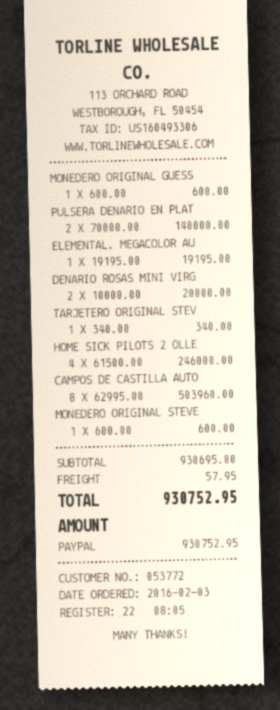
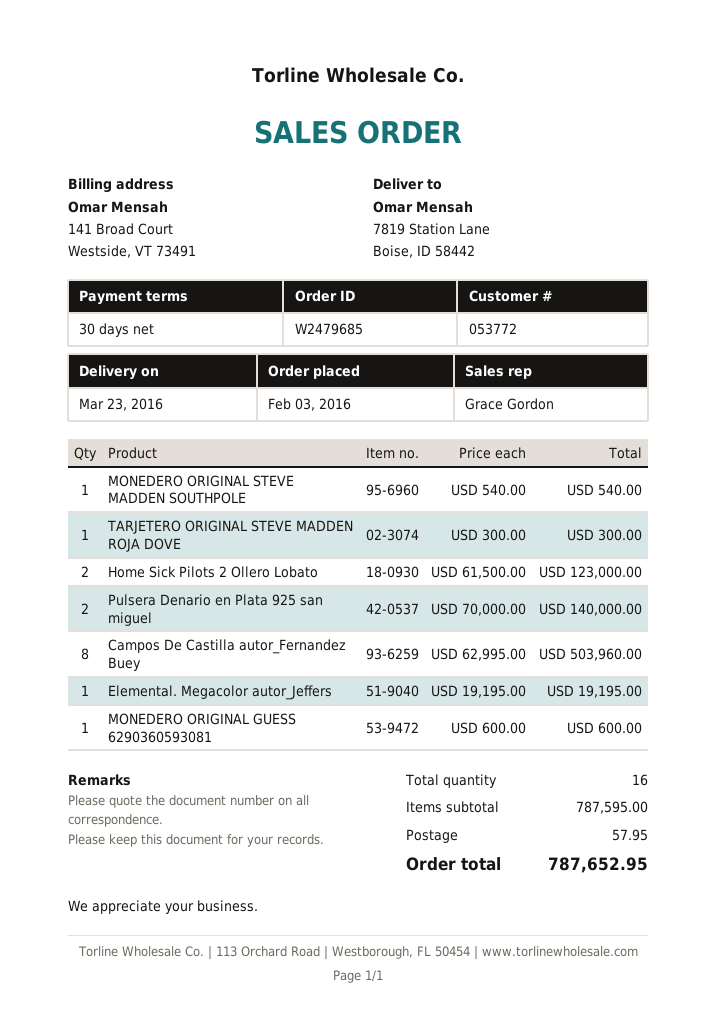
DENARIO ROSAS MINI VIRG: 2 x 10000.00 = 20000.00 -> none
TARJETERO ORIGINAL STEV: 1 x 340.00 = 340.00 -> 1 x 300.00 = 300.00
HOME SICK PILOTS 2 OLLE: 4 x 61500.00 = 246000.00 -> 2 x 61500.00 = 123000.00
MONEDERO ORIGINAL STEVE: 1 x 600.00 = 600.00 -> 1 x 540.00 = 540.00
subtotal: 930695.00 -> 787595.00
total: 930752.95 -> 787652.95

